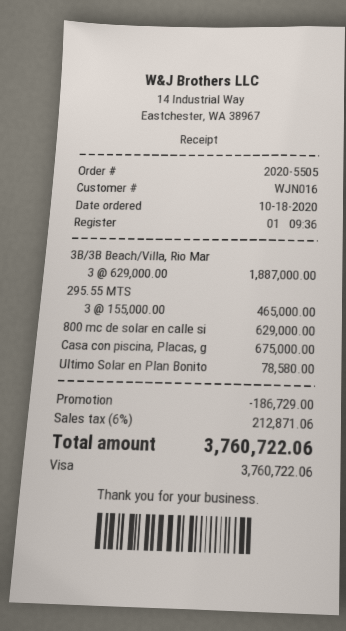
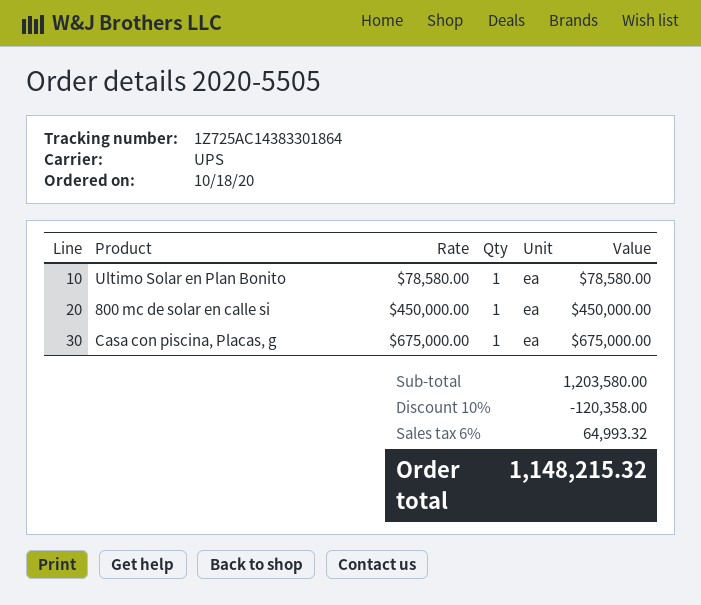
3B/3B Beach/Villa, Rio Mar: 3 x 629000.00 = 1887000.00 -> none
295.55 MTS: 3 x 155000.00 = 465000.00 -> none
800 mc de solar en calle si: 1 x 629000.00 = 629000.00 -> 1 x 450000.00 = 450000.00
discount: 186729.00 -> 120358.00
tax: 6% = 212871.06 -> 6% = 64993.32
total: 3760722.06 -> 1148215.32

